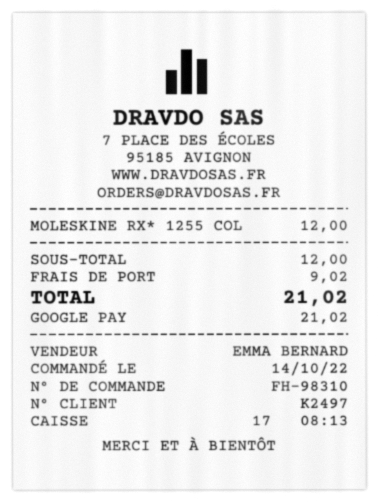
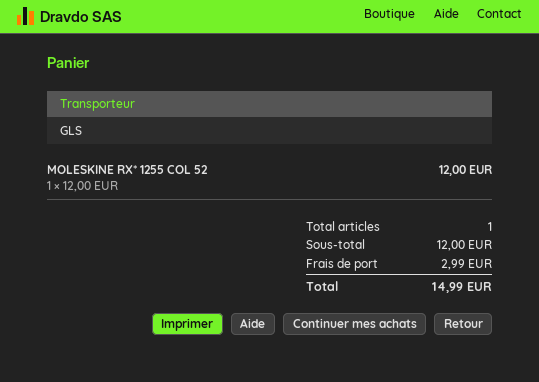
shipping: 9.02 -> 2.99
total: 21.02 -> 14.99

